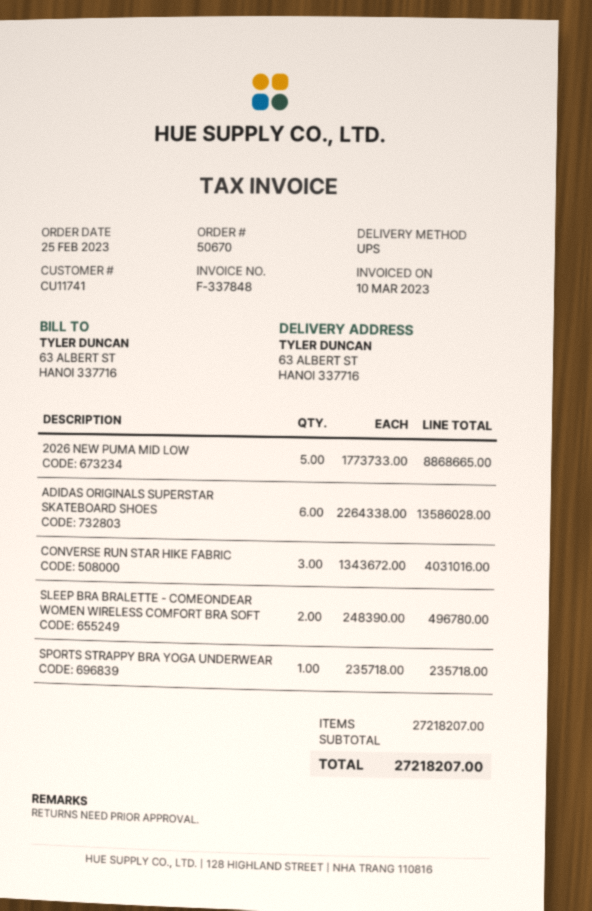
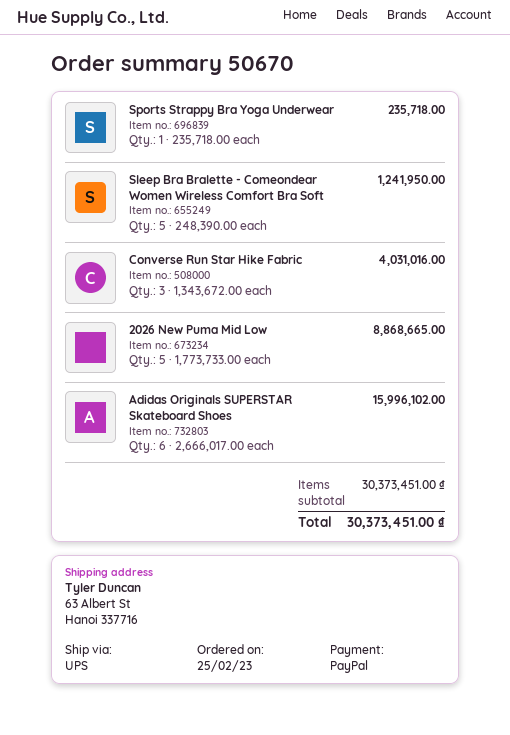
ADIDAS ORIGINALS SUPERSTAR SKATEBOARD SHOES: 6 x 2264338.00 = 13586028.00 -> 6 x 2666017.00 = 15996102.00
SLEEP BRA BRALETTE - COMEONDEAR WOMEN WIRELESS COMFORT BRA SOFT: 2 x 248390.00 = 496780.00 -> 5 x 248390.00 = 1241950.00
subtotal: 27218207.00 -> 30373451.00
total: 27218207.00 -> 30373451.00

